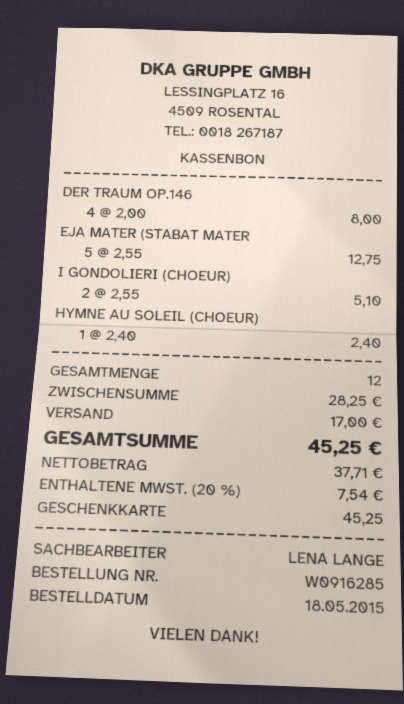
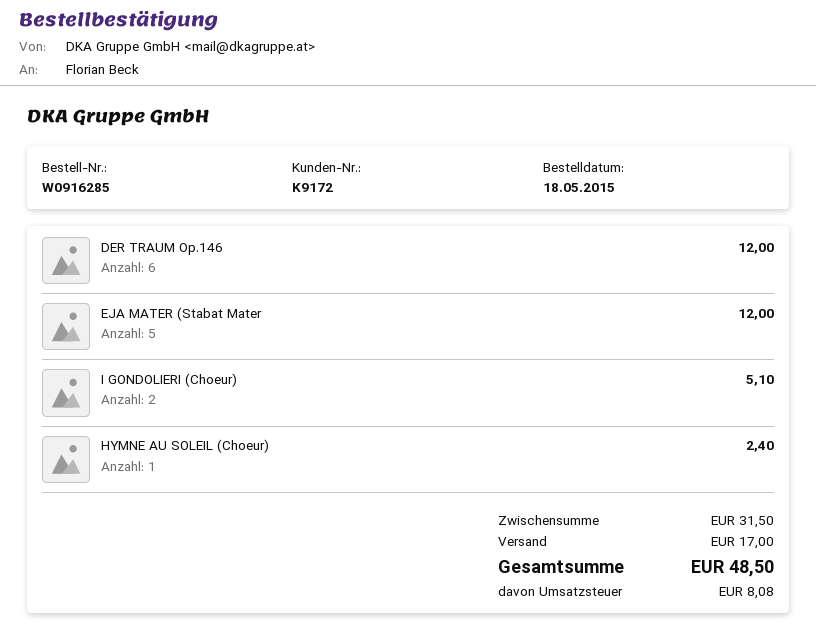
DER TRAUM OP.146: 4 for 8.00 -> 6 for 12.00
EJA MATER (STABAT MATER: 5 for 12.75 -> 5 for 12.00
subtotal: 28.25 -> 31.50
tax: 7.54 -> 8.08
total: 45.25 -> 48.50

